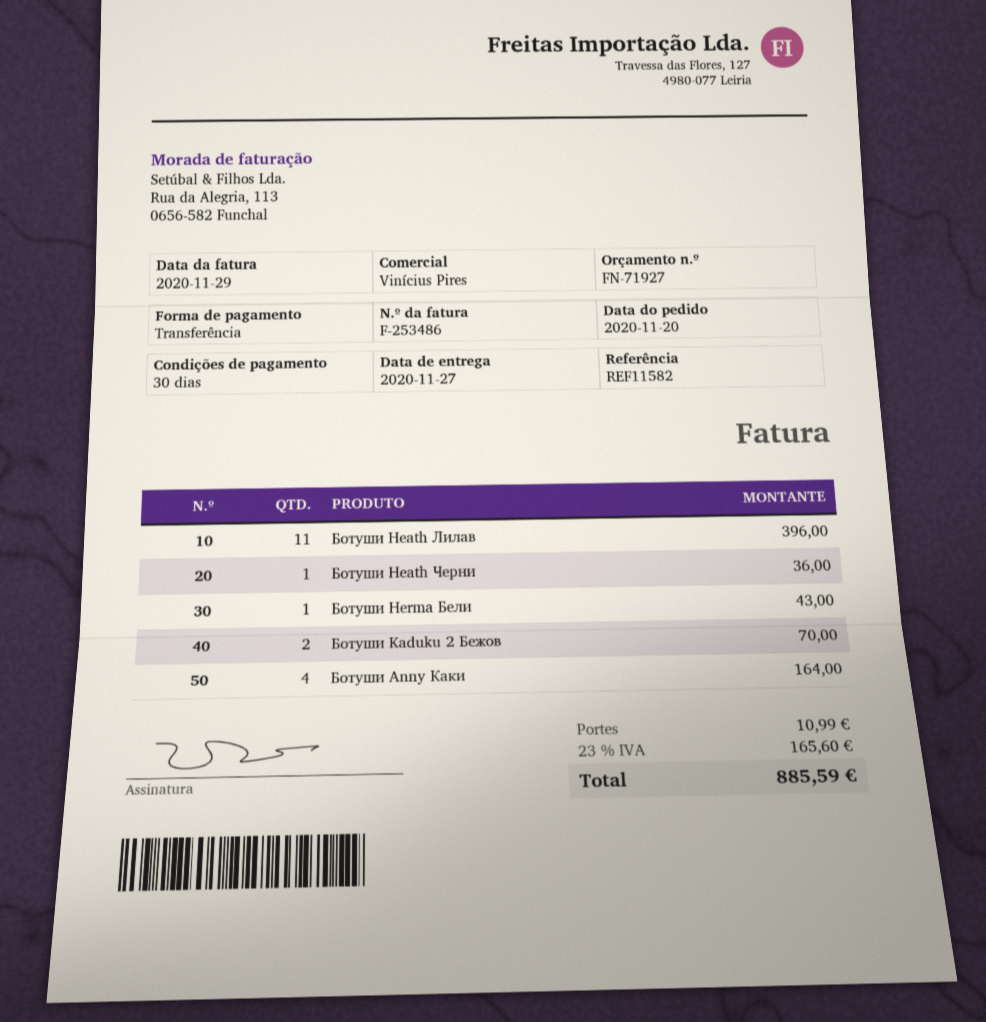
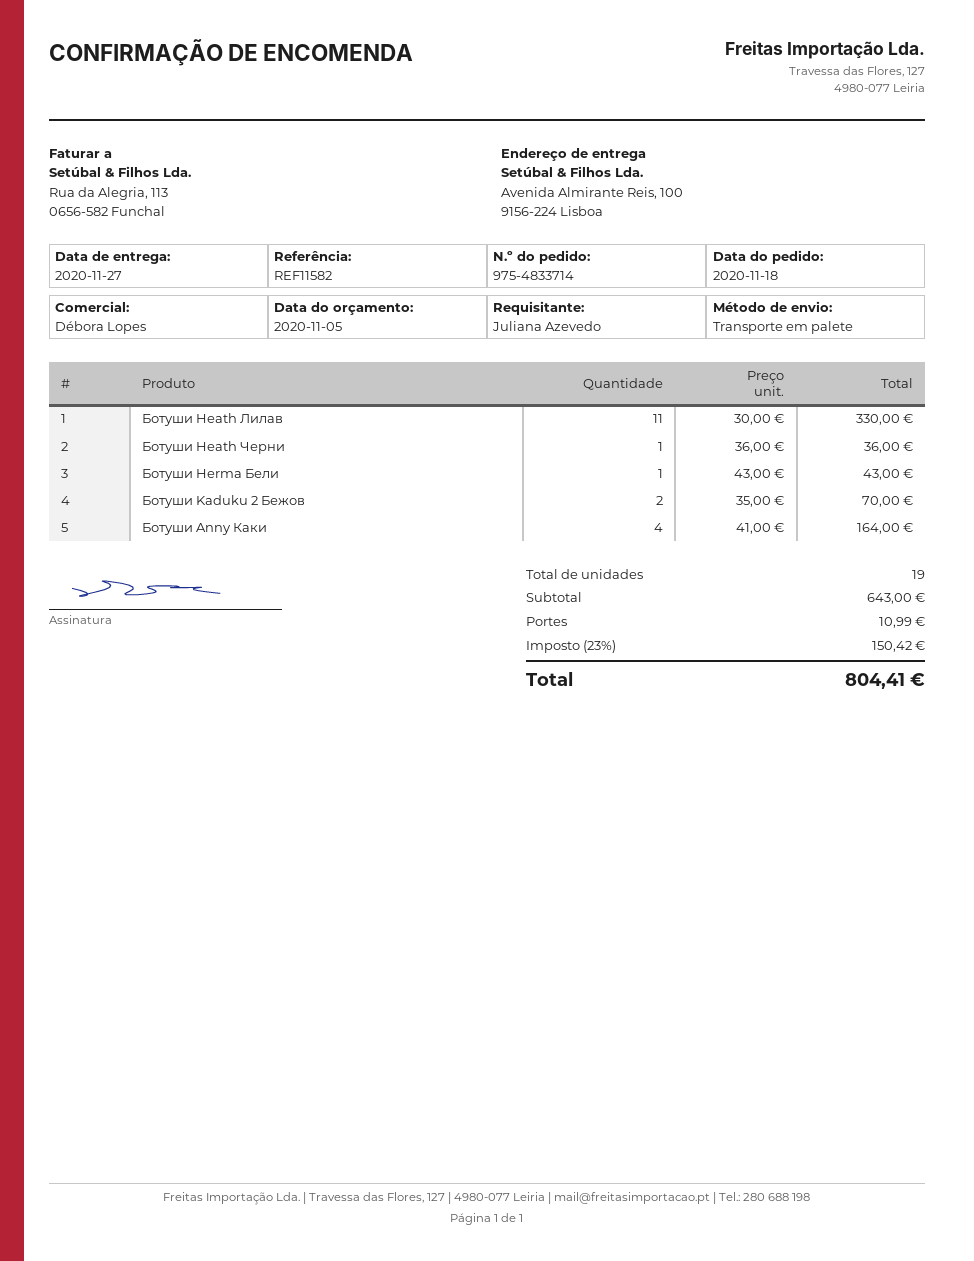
order date: 2020-11-20 -> 2020-11-18
sales rep: Vinícius Pires -> Débora Lopes
Ботуши Heath Лилав: 11 for 396.00 -> 11 for 330.00
tax: 23% = 165.60 -> 23% = 150.42
total: 885.59 -> 804.41

